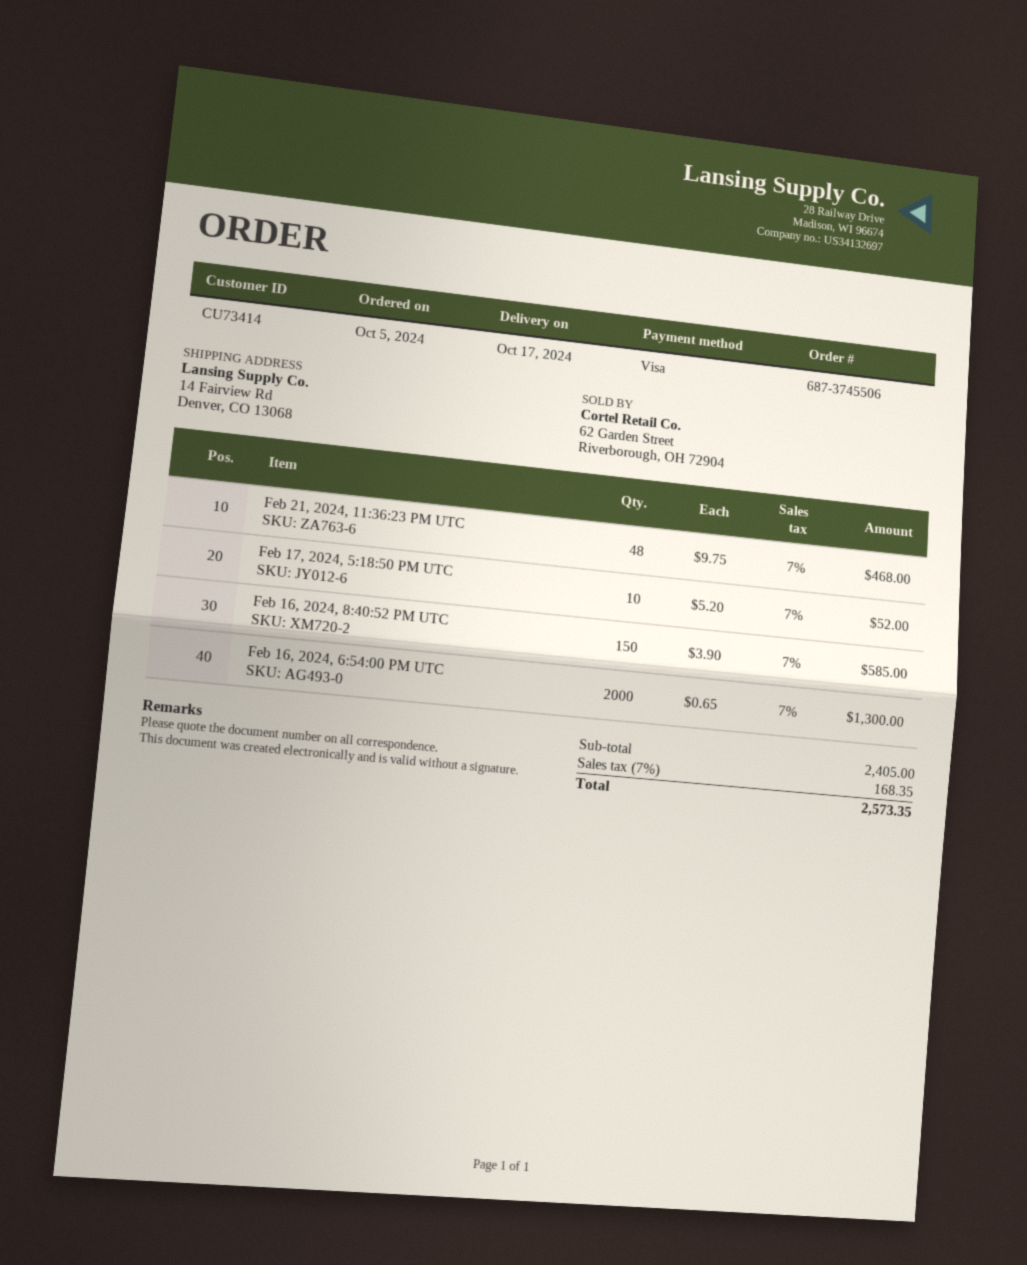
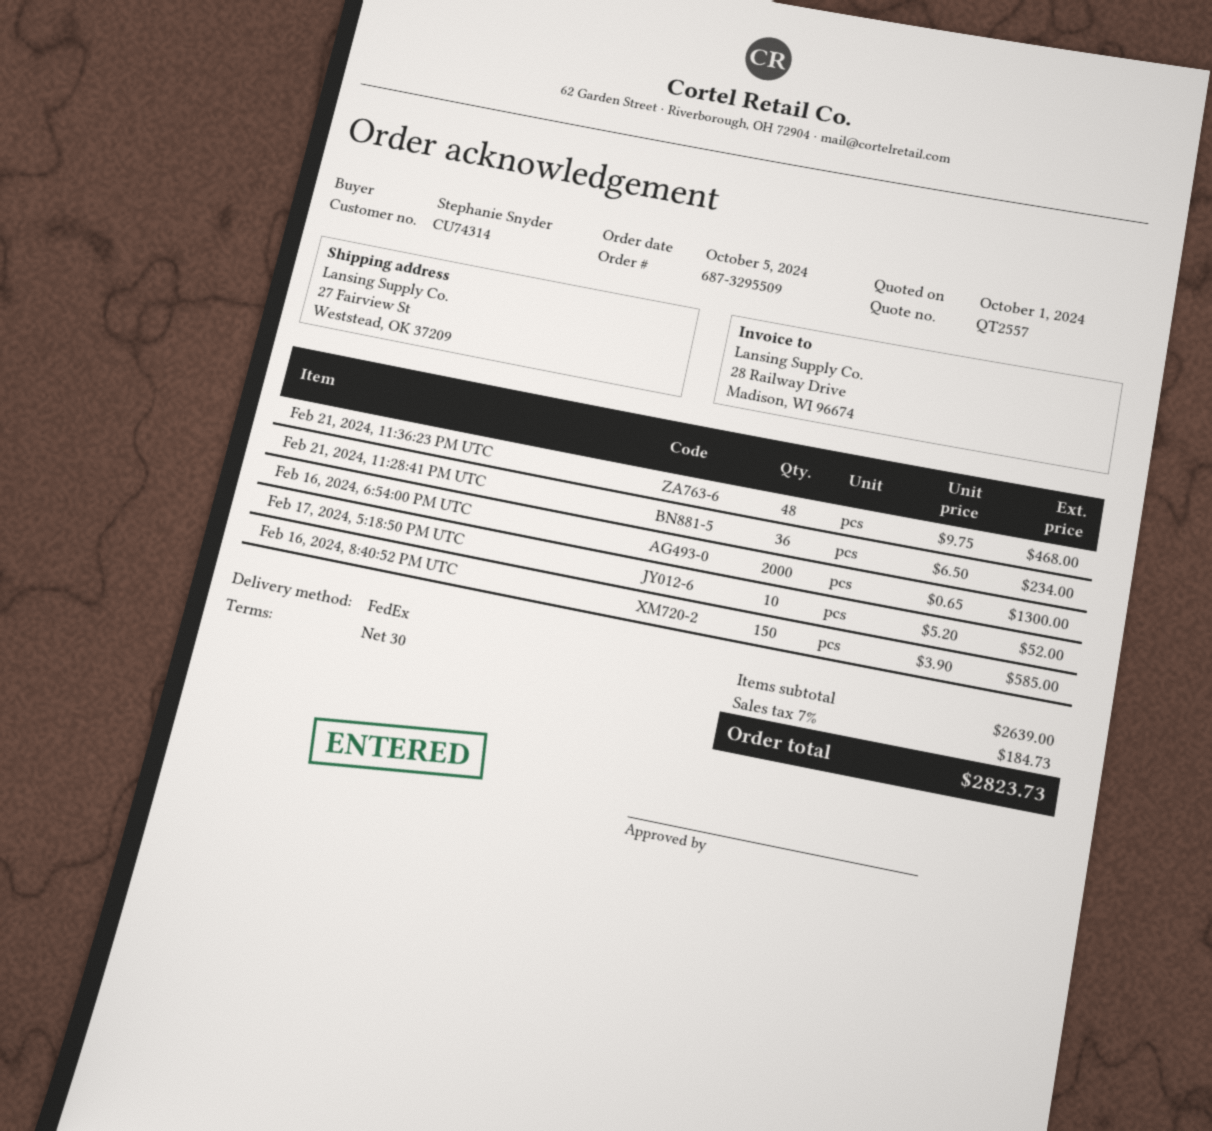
order number: 687-3745506 -> 687-3295509
customer number: CU73414 -> CU74314
ship to: 14 Fairview Rd, Denver, CO 13068 -> 27 Fairview St, Weststead, OK 37209
Feb 21, 2024, 11:28:41 PM UTC: none -> 36 x 6.50 = 234.00
subtotal: 2405.00 -> 2639.00
tax: 7% = 168.35 -> 7% = 184.73
total: 2573.35 -> 2823.73

